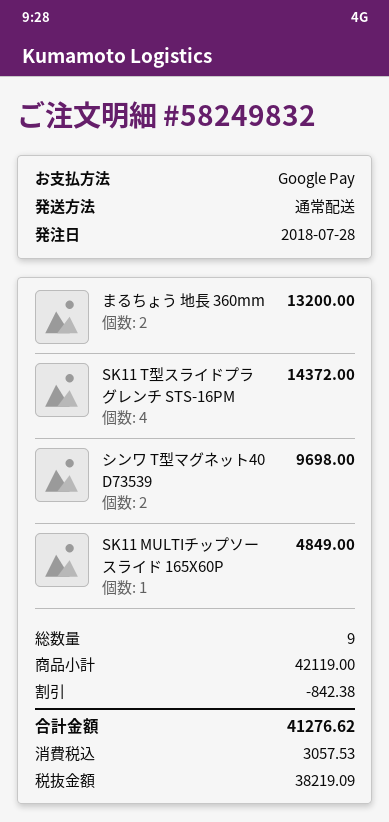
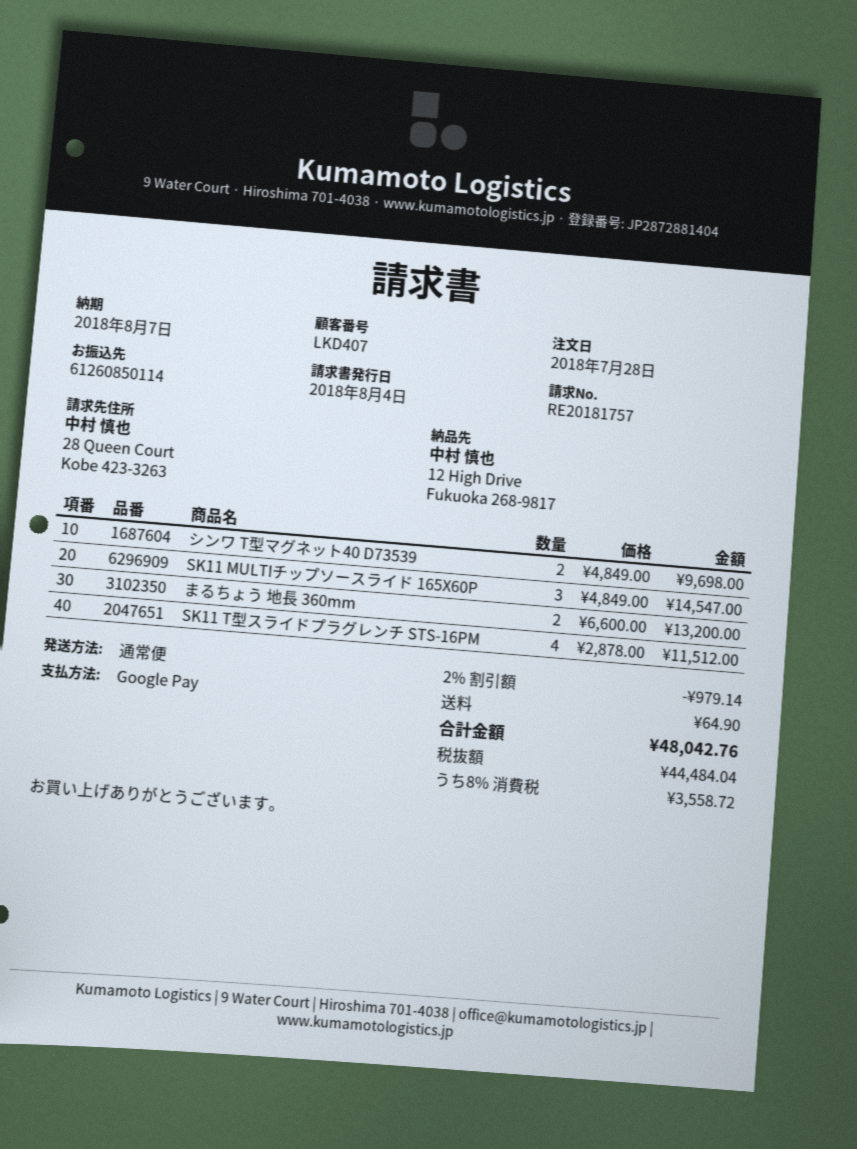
SK11 T型スライドプラグレンチ STS-16PM: 4 for 14372.00 -> 4 for 11512.00
SK11 MULTIチップソースライド 165X60P: 1 for 4849.00 -> 3 for 14547.00
discount: 842.38 -> 979.14
shipping: none -> 64.90
net: 38219.09 -> 44484.04
tax: 3057.53 -> 3558.72
total: 41276.62 -> 48042.76

